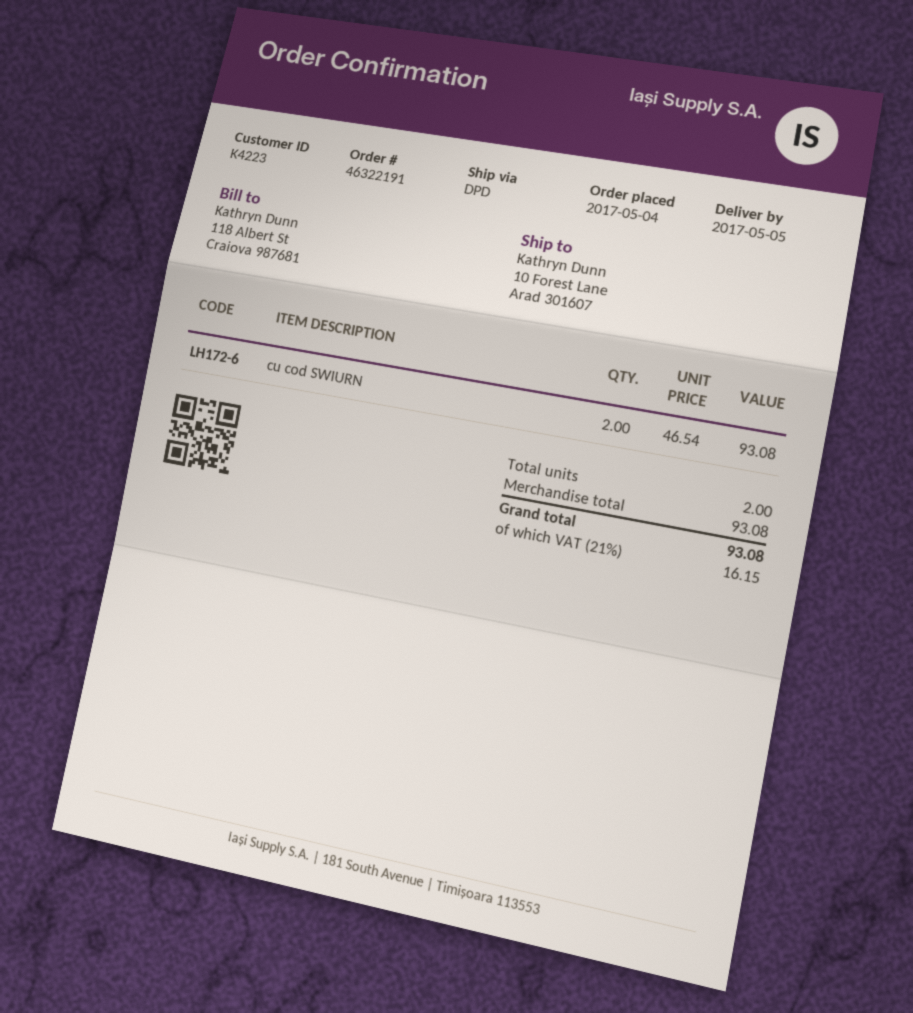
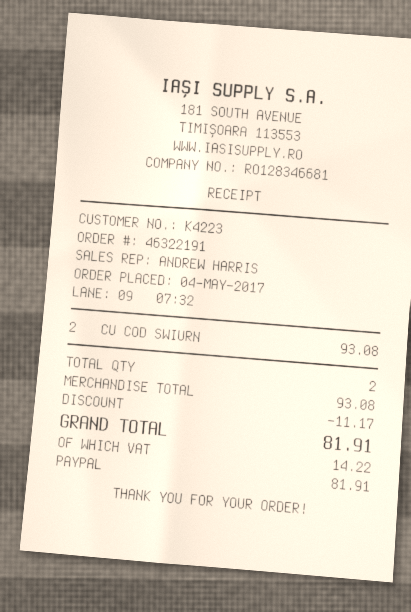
discount: none -> 11.17
tax: 16.15 -> 14.22
total: 93.08 -> 81.91

